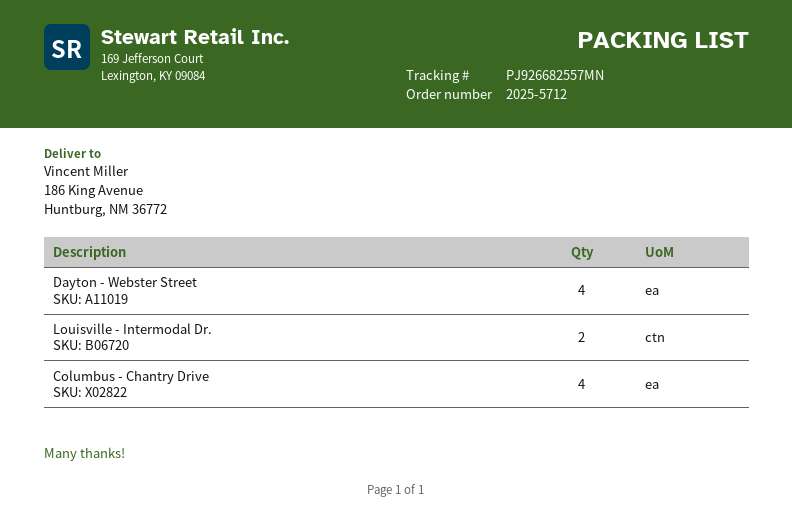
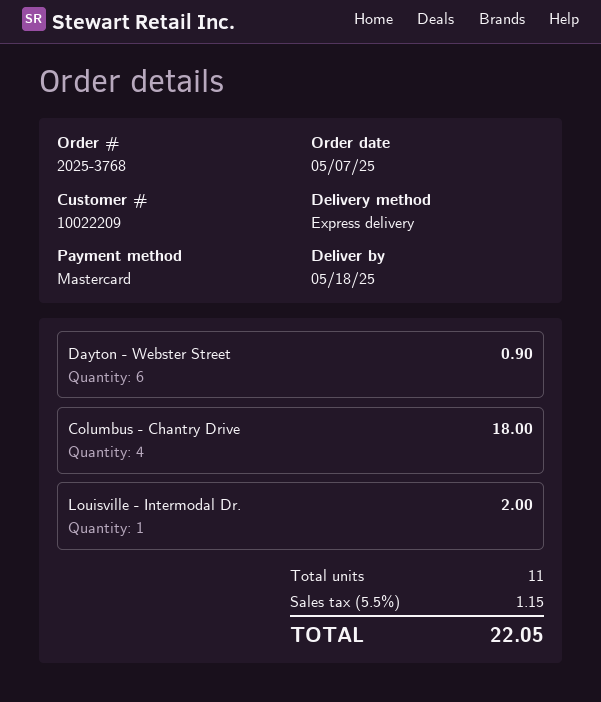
order number: 2025-5712 -> 2025-3768
Dayton - Webster Street: 4 -> 6
Louisville - Intermodal Dr.: 2 -> 1

